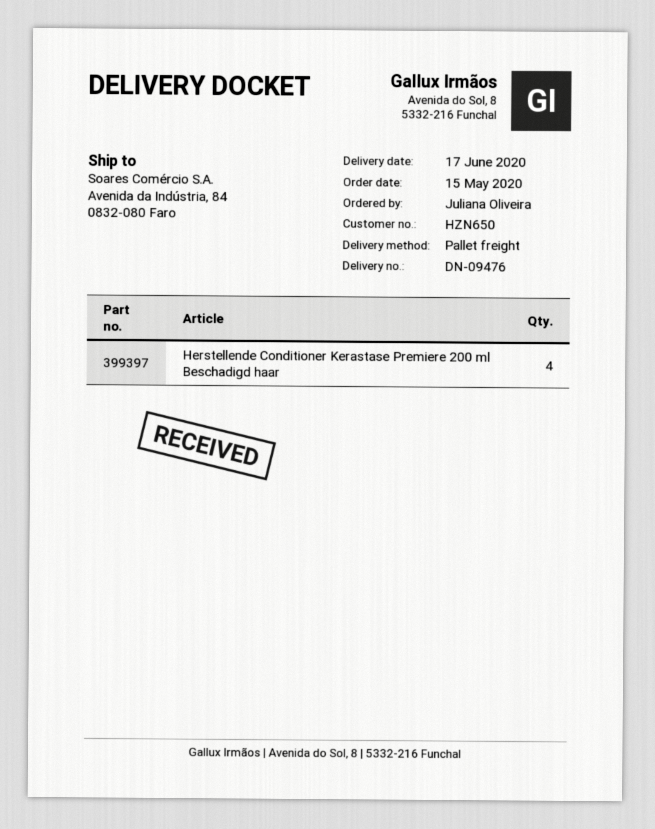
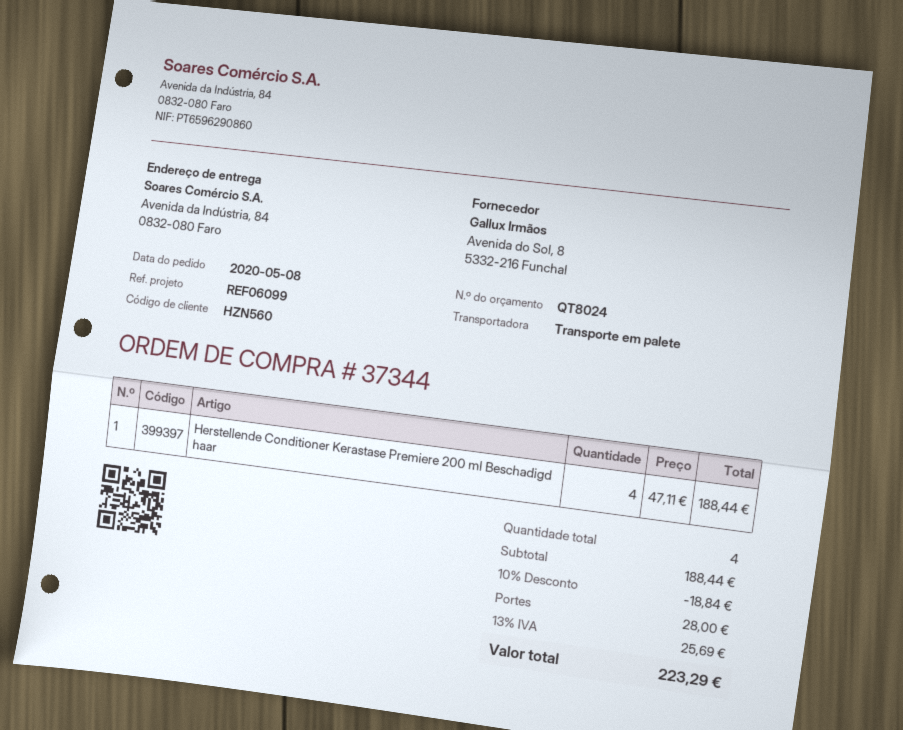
order date: 2020-05-15 -> 2020-05-08
customer number: HZN650 -> HZN560

